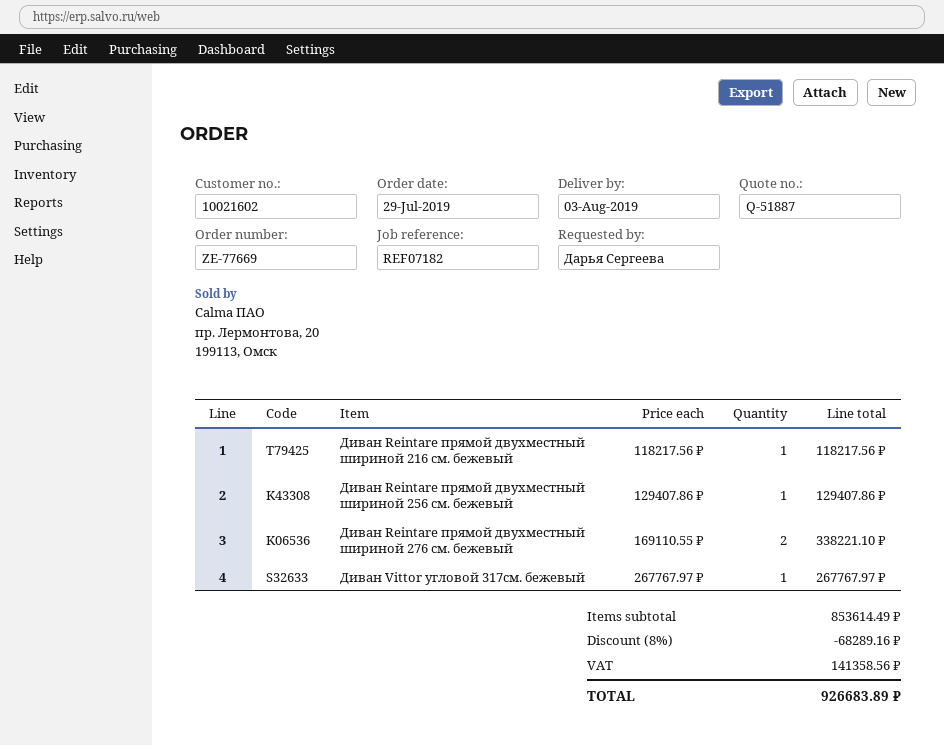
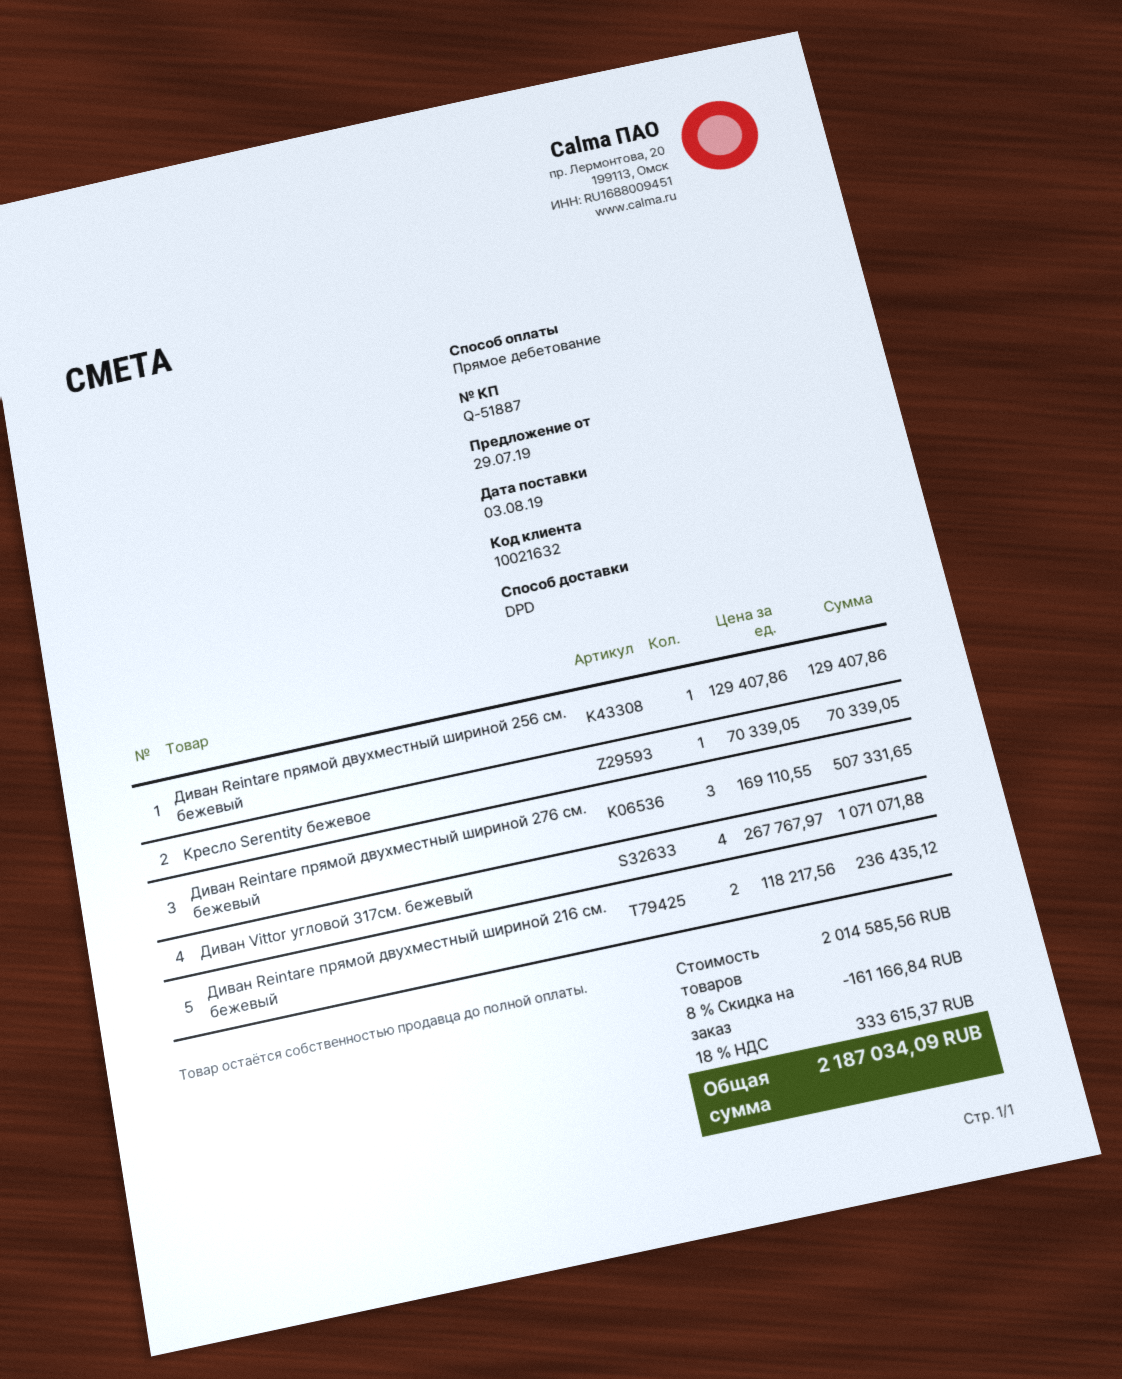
customer number: 10021602 -> 10021632
Диван Reintare прямой двухместный шириной 216 см. бежевый: 1 x 118217.56 = 118217.56 -> 2 x 118217.56 = 236435.12
Диван Reintare прямой двухместный шириной 276 см. бежевый: 2 x 169110.55 = 338221.10 -> 3 x 169110.55 = 507331.65
Диван Vittor угловой 317см. бежевый: 1 x 267767.97 = 267767.97 -> 4 x 267767.97 = 1071071.88
Кресло Serentity бежевое: none -> 1 x 70339.05 = 70339.05
subtotal: 853614.49 -> 2014585.56
discount: 8% = 68289.16 -> 8% = 161166.84
tax: 141358.56 -> 333615.37
total: 926683.89 -> 2187034.09

